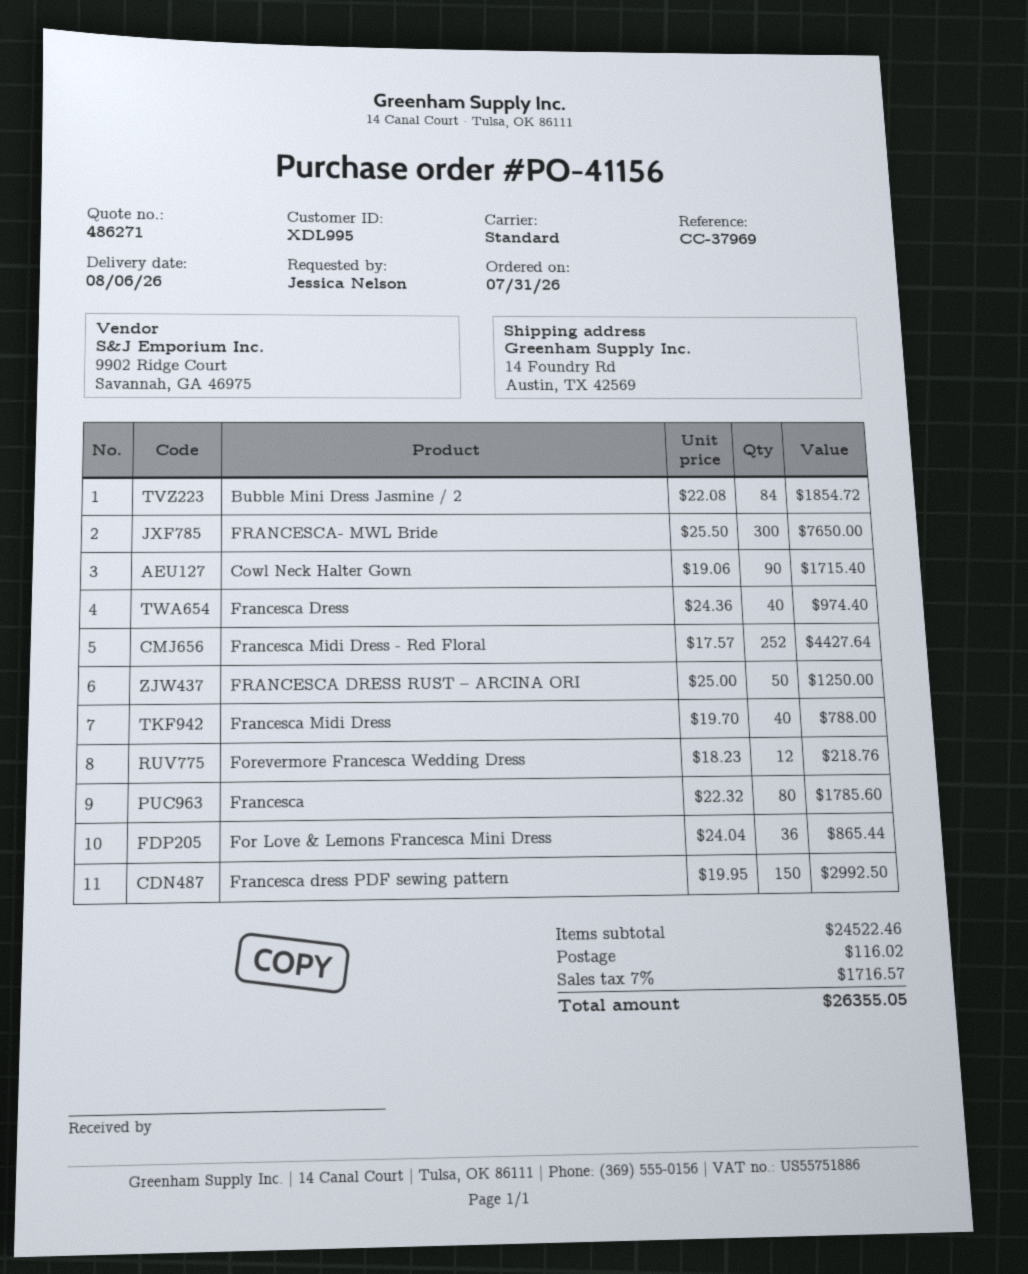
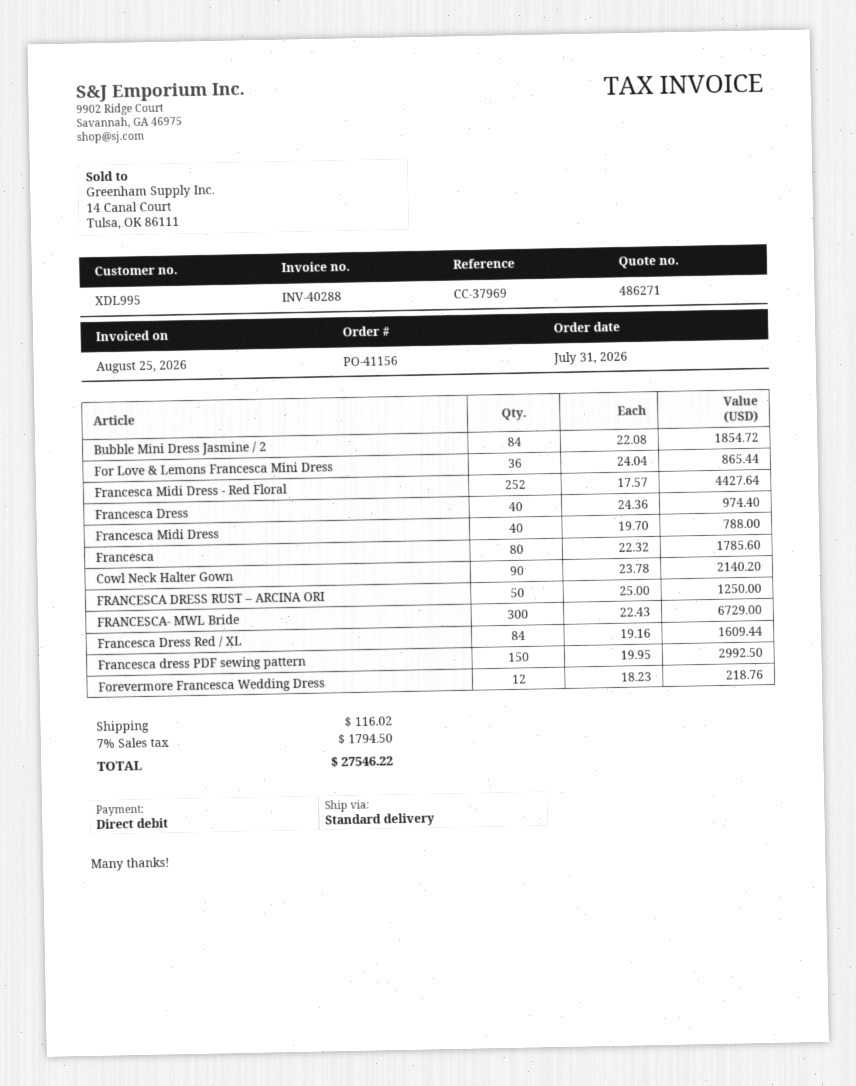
FRANCESCA- MWL Bride: 300 x 25.50 = 7650.00 -> 300 x 22.43 = 6729.00
Cowl Neck Halter Gown: 90 x 19.06 = 1715.40 -> 90 x 23.78 = 2140.20
Francesca Dress Red / XL: none -> 84 x 19.16 = 1609.44
tax: 7% = 1716.57 -> 7% = 1794.50
total: 26355.05 -> 27546.22

